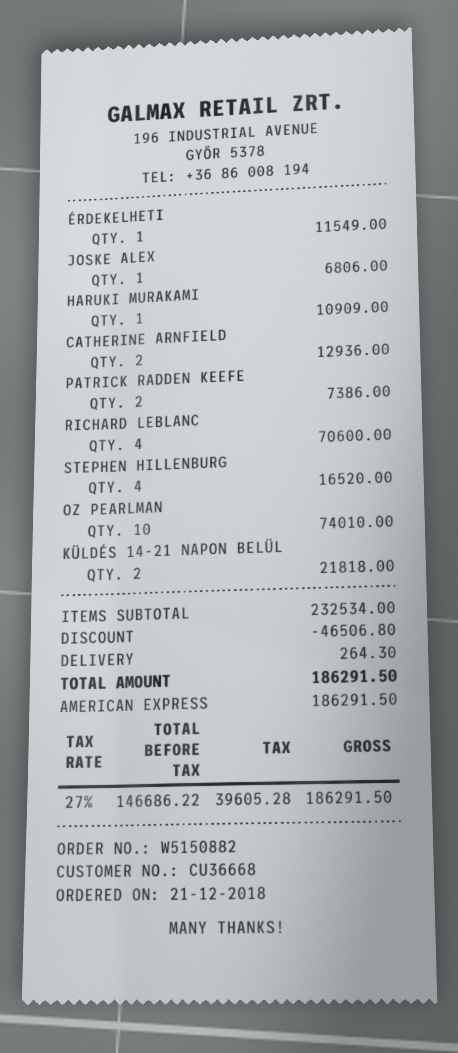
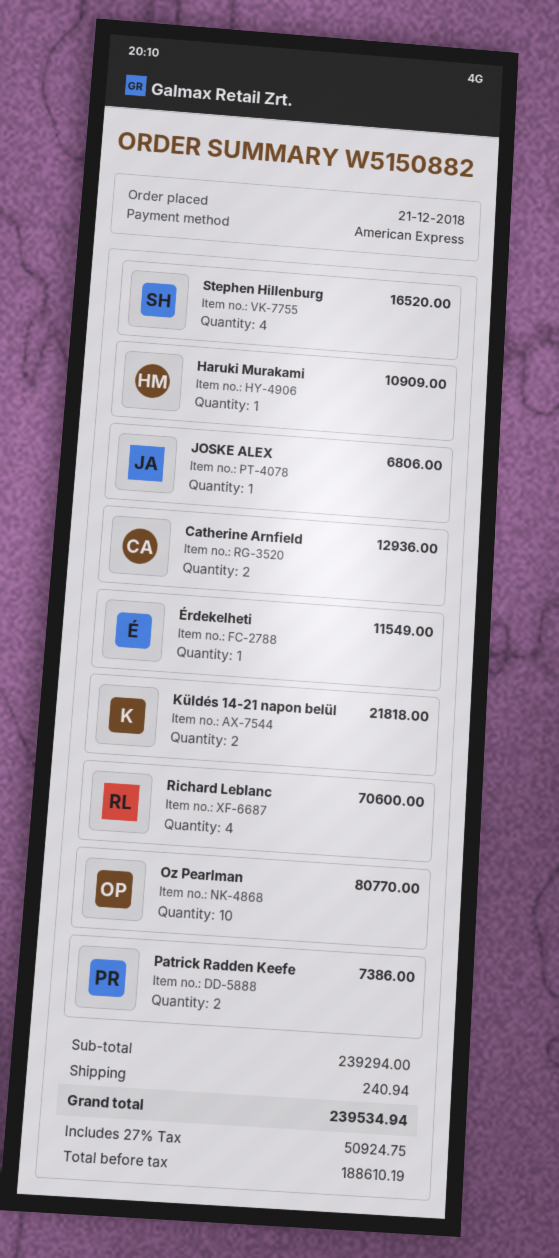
OZ PEARLMAN: 10 for 74010.00 -> 10 for 80770.00
subtotal: 232534.00 -> 239294.00
discount: 46506.80 -> none
shipping: 264.30 -> 240.94
net: 146686.22 -> 188610.19
tax: 27% = 39605.28 -> 27% = 50924.75
total: 186291.50 -> 239534.94

